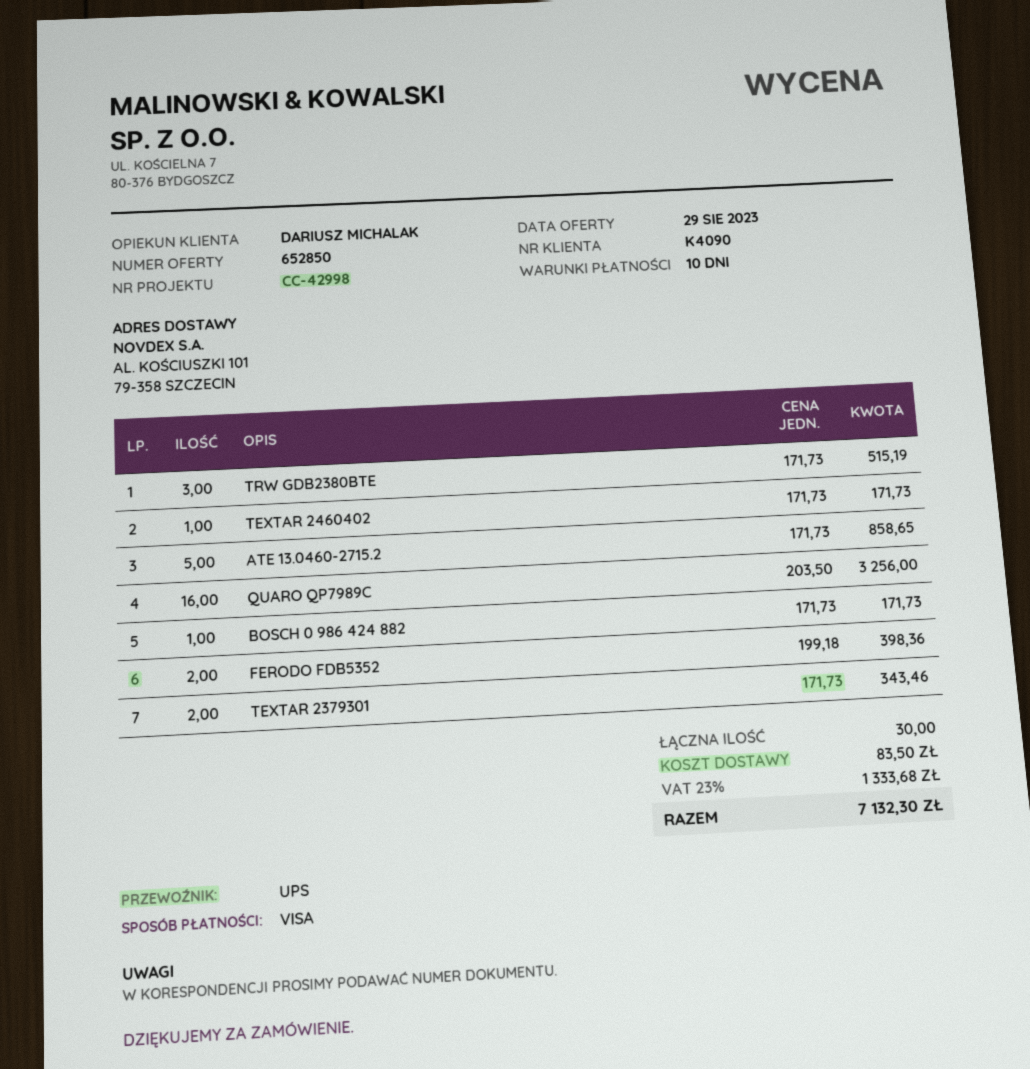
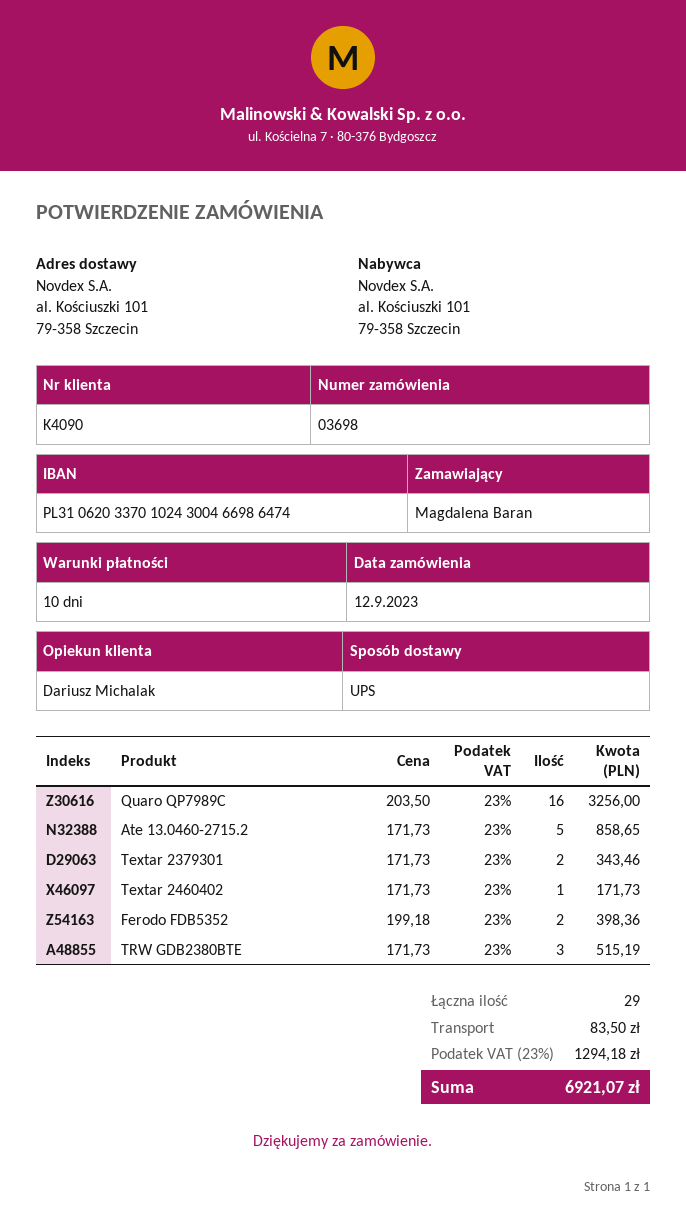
BOSCH 0 986 424 882: 1 x 171.73 = 171.73 -> none
total quantity: 30 -> 29
tax: 23% = 1333.68 -> 23% = 1294.18
total: 7132.30 -> 6921.07

